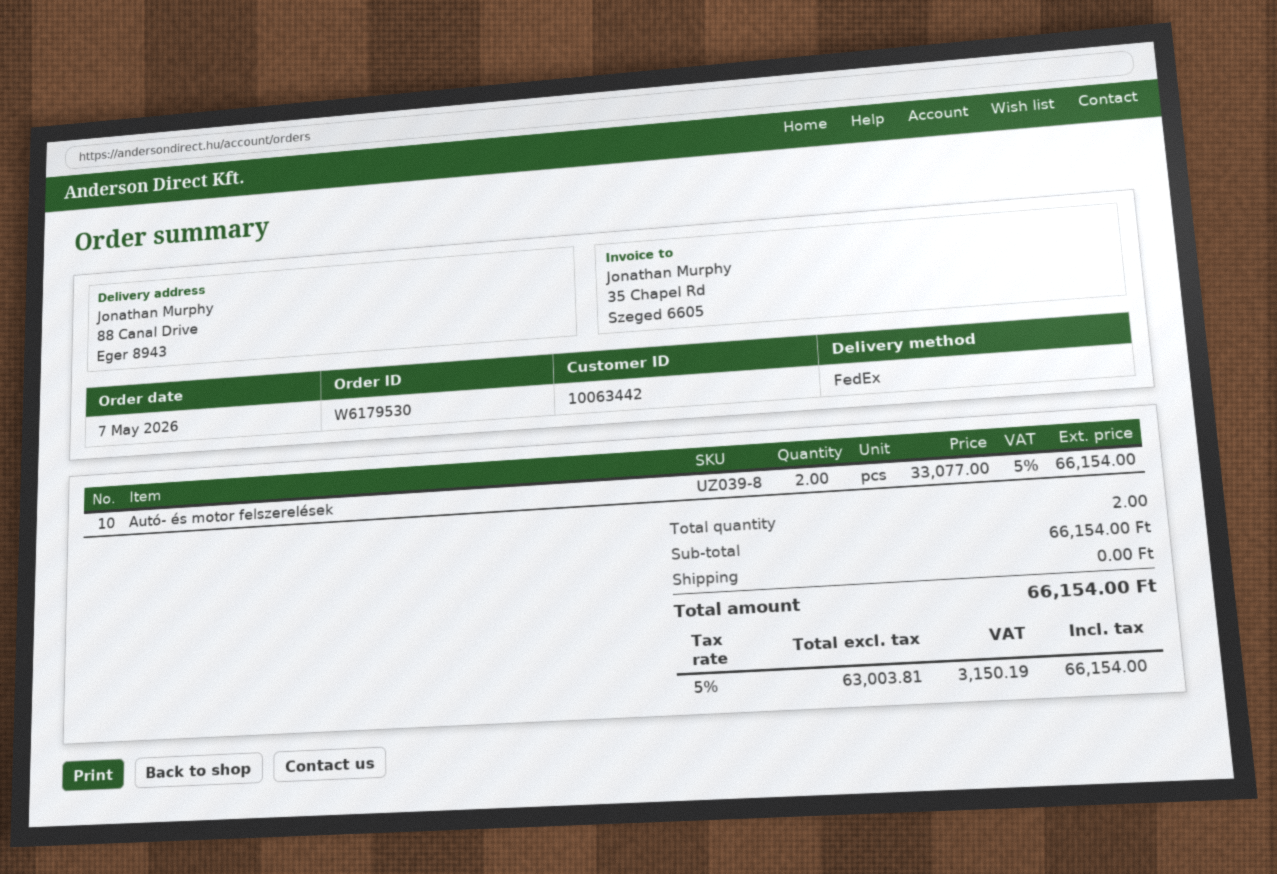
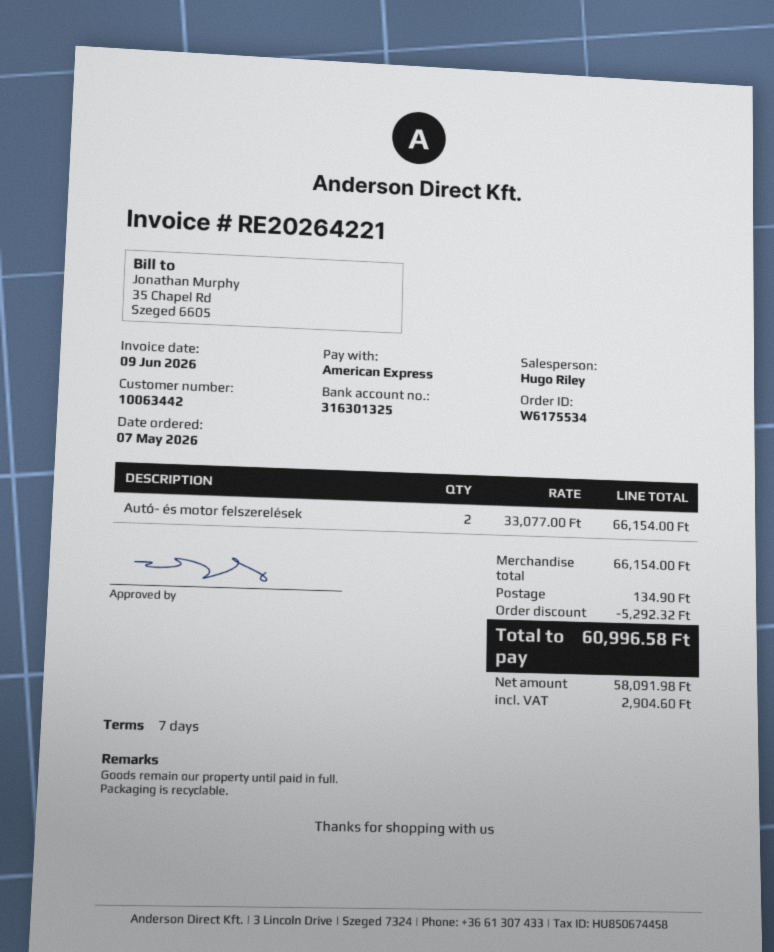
order number: W6179530 -> W6175534
discount: none -> 5292.32
shipping: 0.00 -> 134.90
net: 63003.81 -> 58091.98
tax: 3150.19 -> 2904.60
total: 66154.00 -> 60996.58

